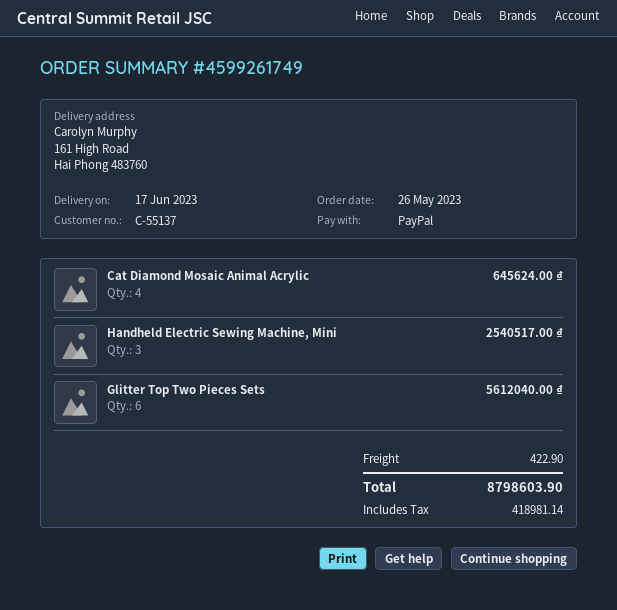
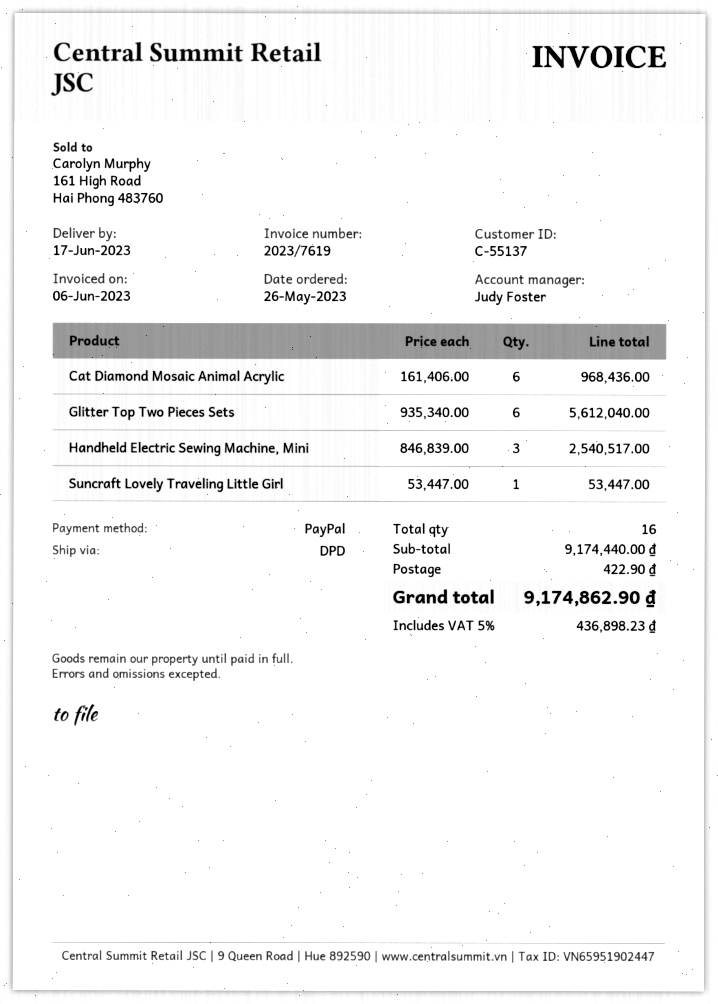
Cat Diamond Mosaic Animal Acrylic: 4 for 645624.00 -> 6 for 968436.00
Suncraft Lovely Traveling Little Girl: none -> 1 for 53447.00
tax: 418981.14 -> 436898.23
total: 8798603.90 -> 9174862.90

